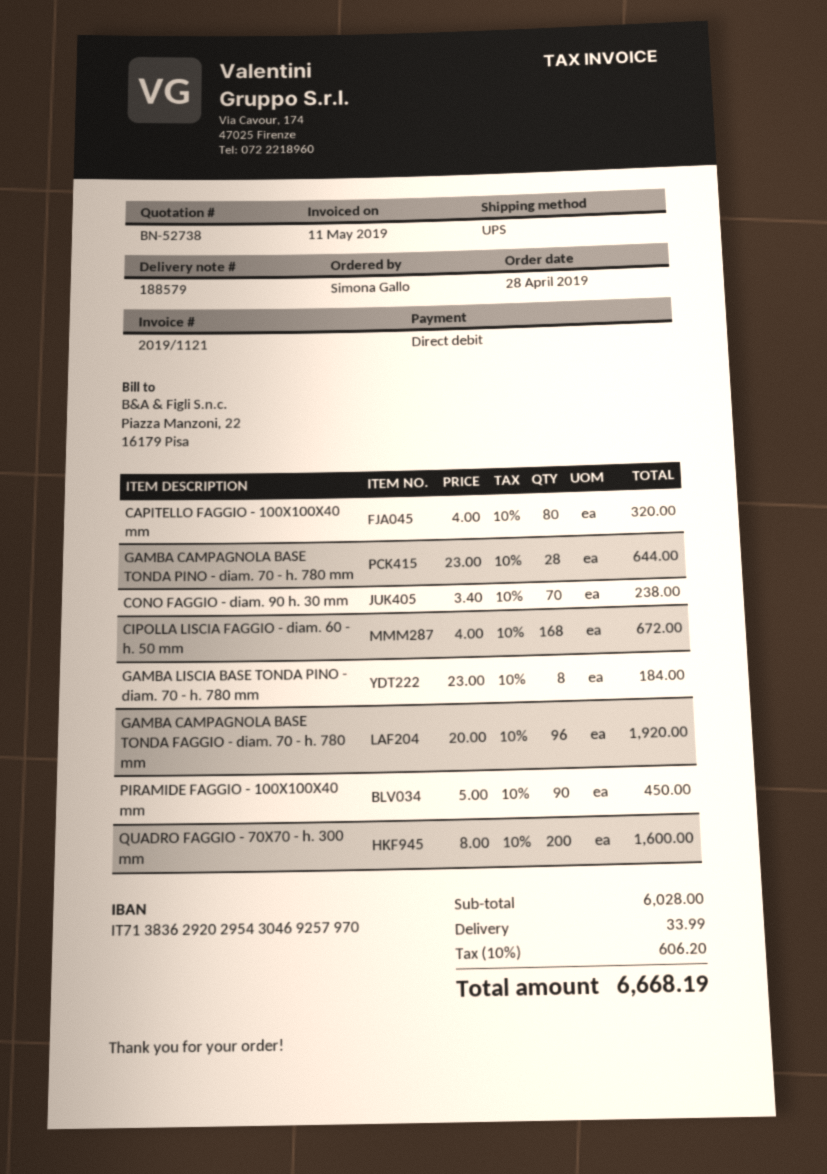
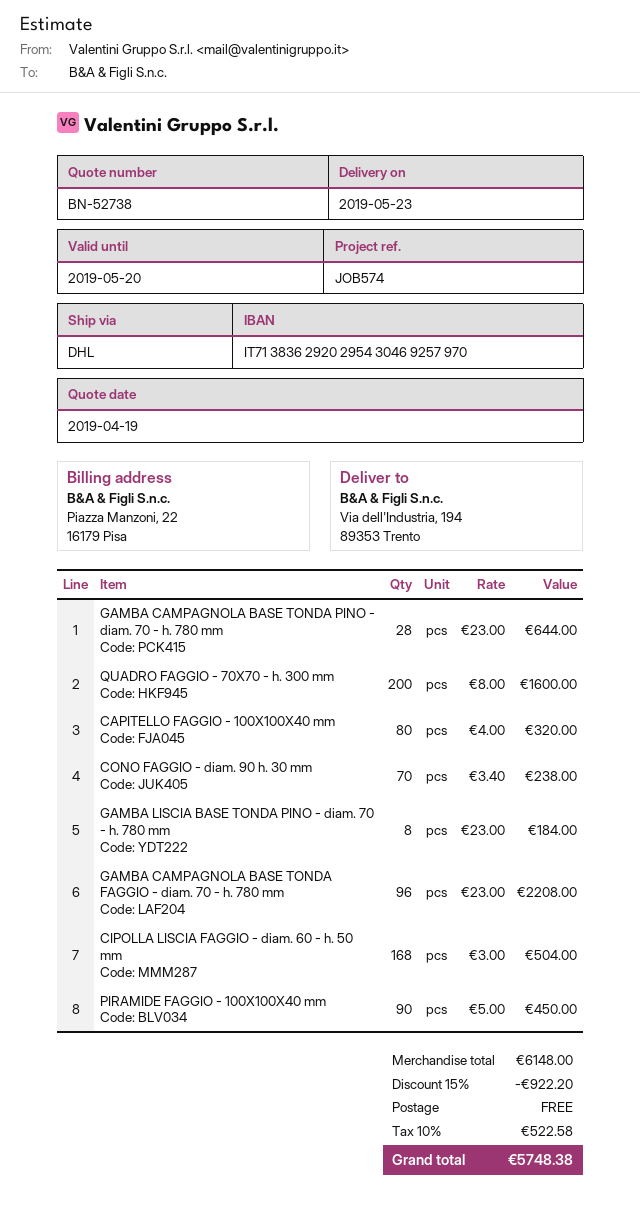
shipping method: UPS -> DHL
CIPOLLA LISCIA FAGGIO - diam. 60 - h. 50 mm: 168 x 4.00 = 672.00 -> 168 x 3.00 = 504.00
GAMBA CAMPAGNOLA BASE TONDA FAGGIO - diam. 70 - h. 780 mm: 96 x 20.00 = 1920.00 -> 96 x 23.00 = 2208.00
subtotal: 6028.00 -> 6148.00
discount: none -> 15% = 922.20
shipping: 33.99 -> 0.00
tax: 10% = 606.20 -> 10% = 522.58
total: 6668.19 -> 5748.38

